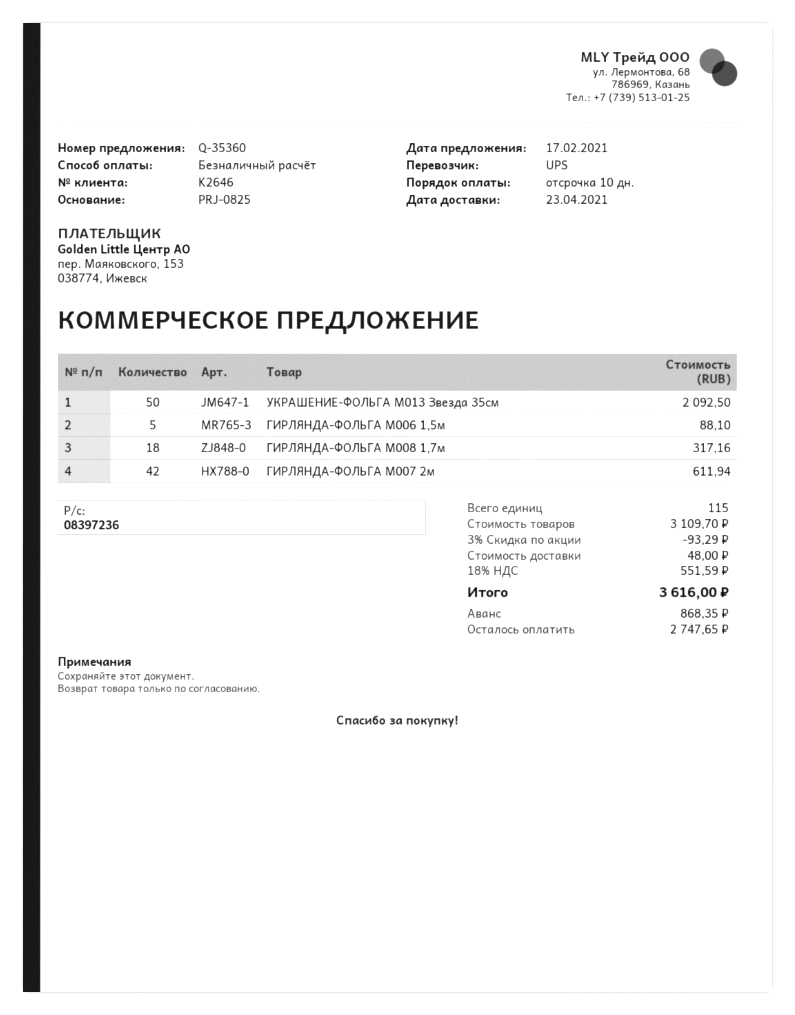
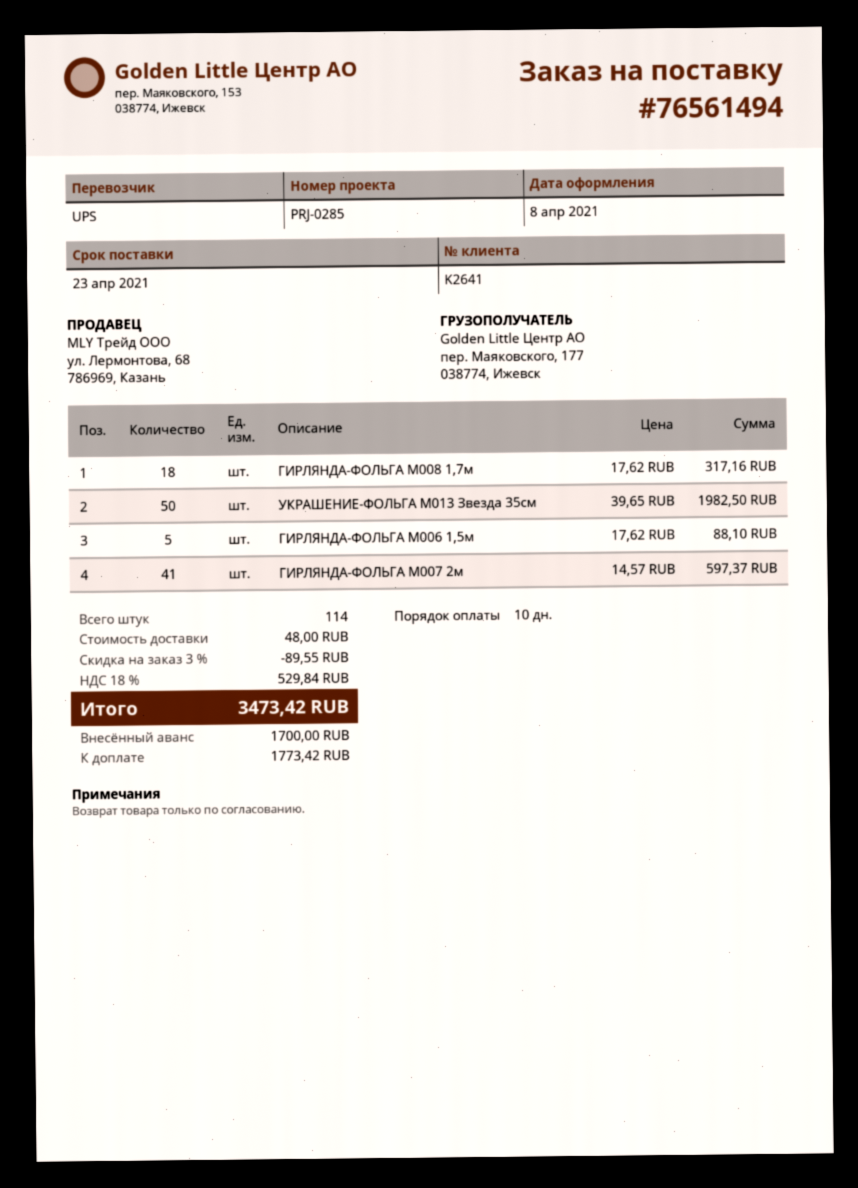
customer number: K2646 -> K2641
reference: PRJ-0825 -> PRJ-0285
УКРАШЕНИЕ-ФОЛЬГА М013 Звезда 35см: 50 for 2092.50 -> 50 for 1982.50
ГИРЛЯНДА-ФОЛЬГА М007 2м: 42 for 611.94 -> 41 for 597.37
total quantity: 115 -> 114
discount: 3% = 93.29 -> 3% = 89.55
tax: 18% = 551.59 -> 18% = 529.84
total: 3616.00 -> 3473.42
deposit: 868.35 -> 1700.00
balance: 2747.65 -> 1773.42

